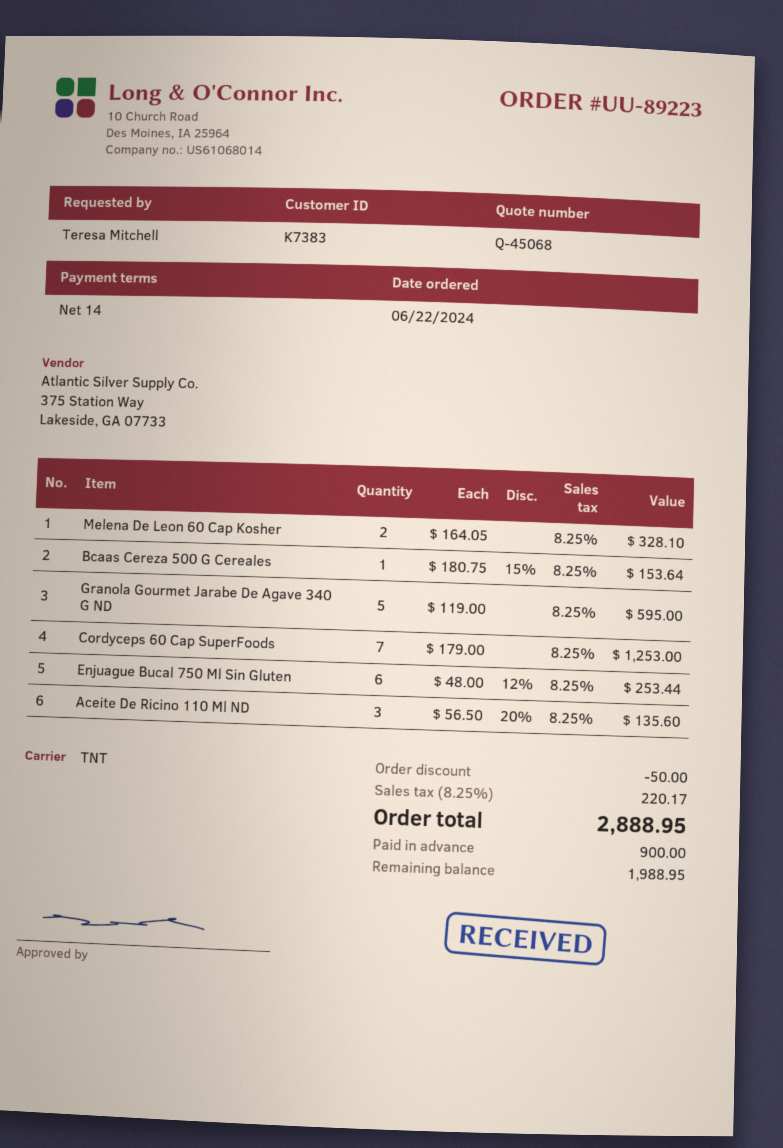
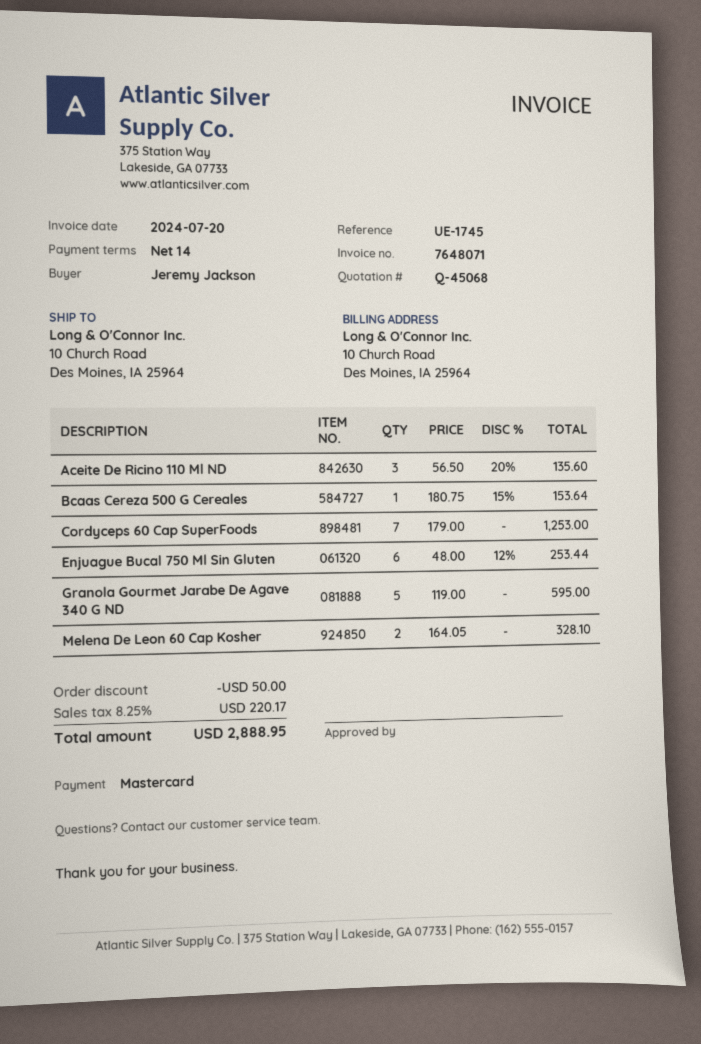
ordered by: Teresa Mitchell -> Jeremy Jackson

